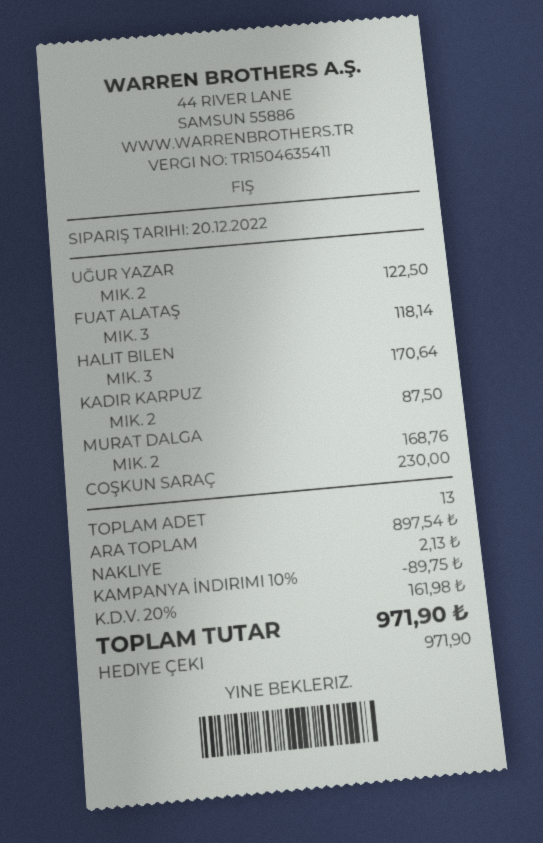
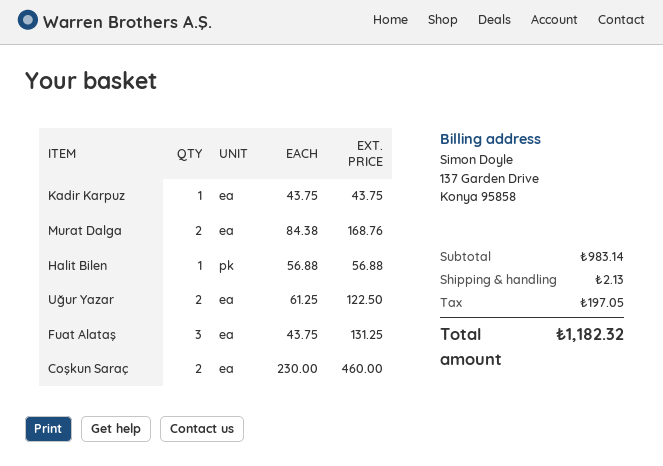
FUAT ALATAŞ: 3 for 118.14 -> 3 for 131.25
HALIT BILEN: 3 for 170.64 -> 1 for 56.88
KADIR KARPUZ: 2 for 87.50 -> 1 for 43.75
COŞKUN SARAÇ: 1 for 230.00 -> 2 for 460.00
subtotal: 897.54 -> 983.14
discount: 10% = 89.75 -> none
tax: 161.98 -> 197.05
total: 971.90 -> 1182.32

